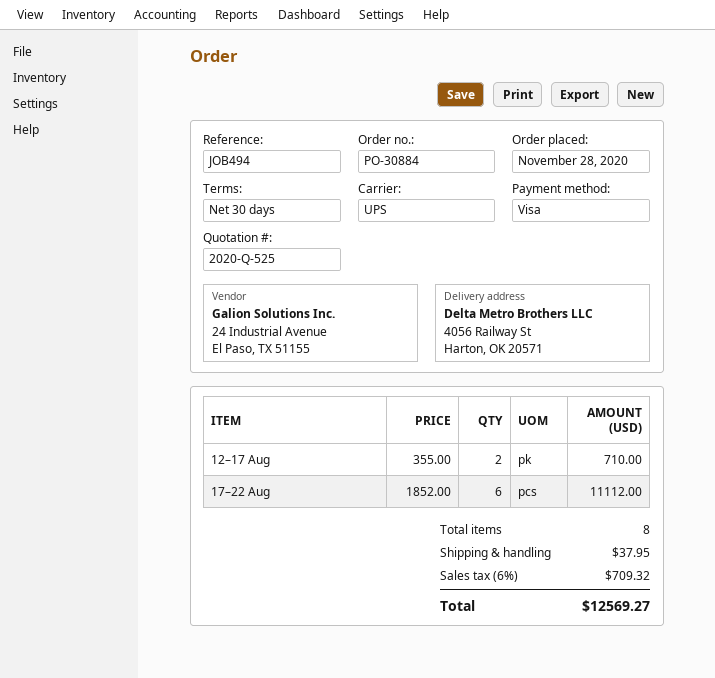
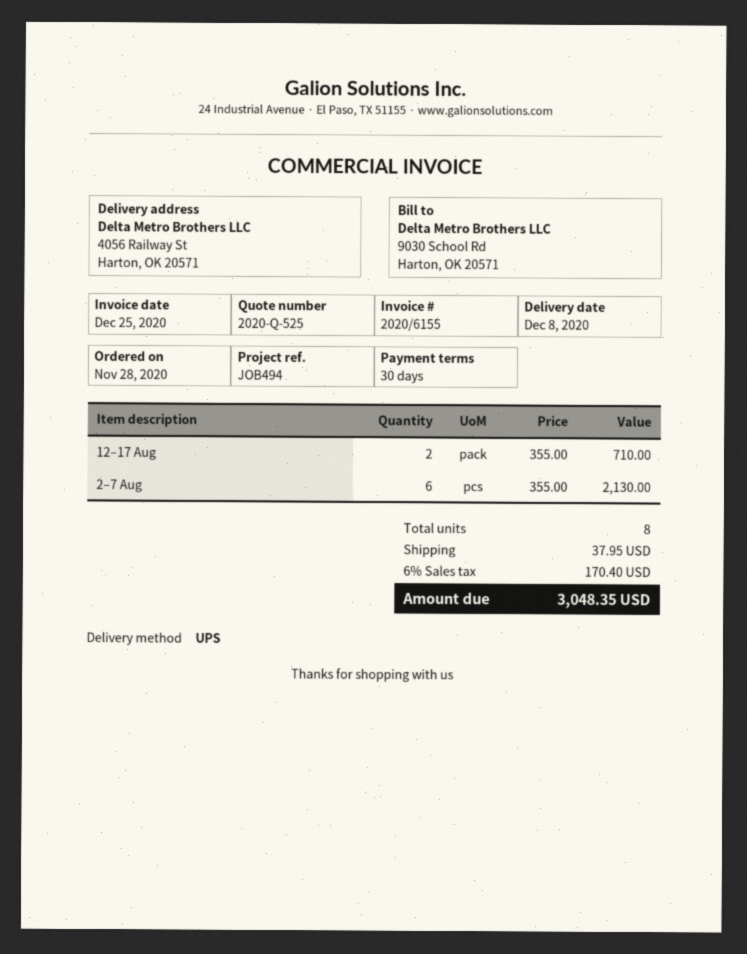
17–22 Aug: 6 x 1852.00 = 11112.00 -> none
2–7 Aug: none -> 6 x 355.00 = 2130.00
tax: 6% = 709.32 -> 6% = 170.40
total: 12569.27 -> 3048.35

